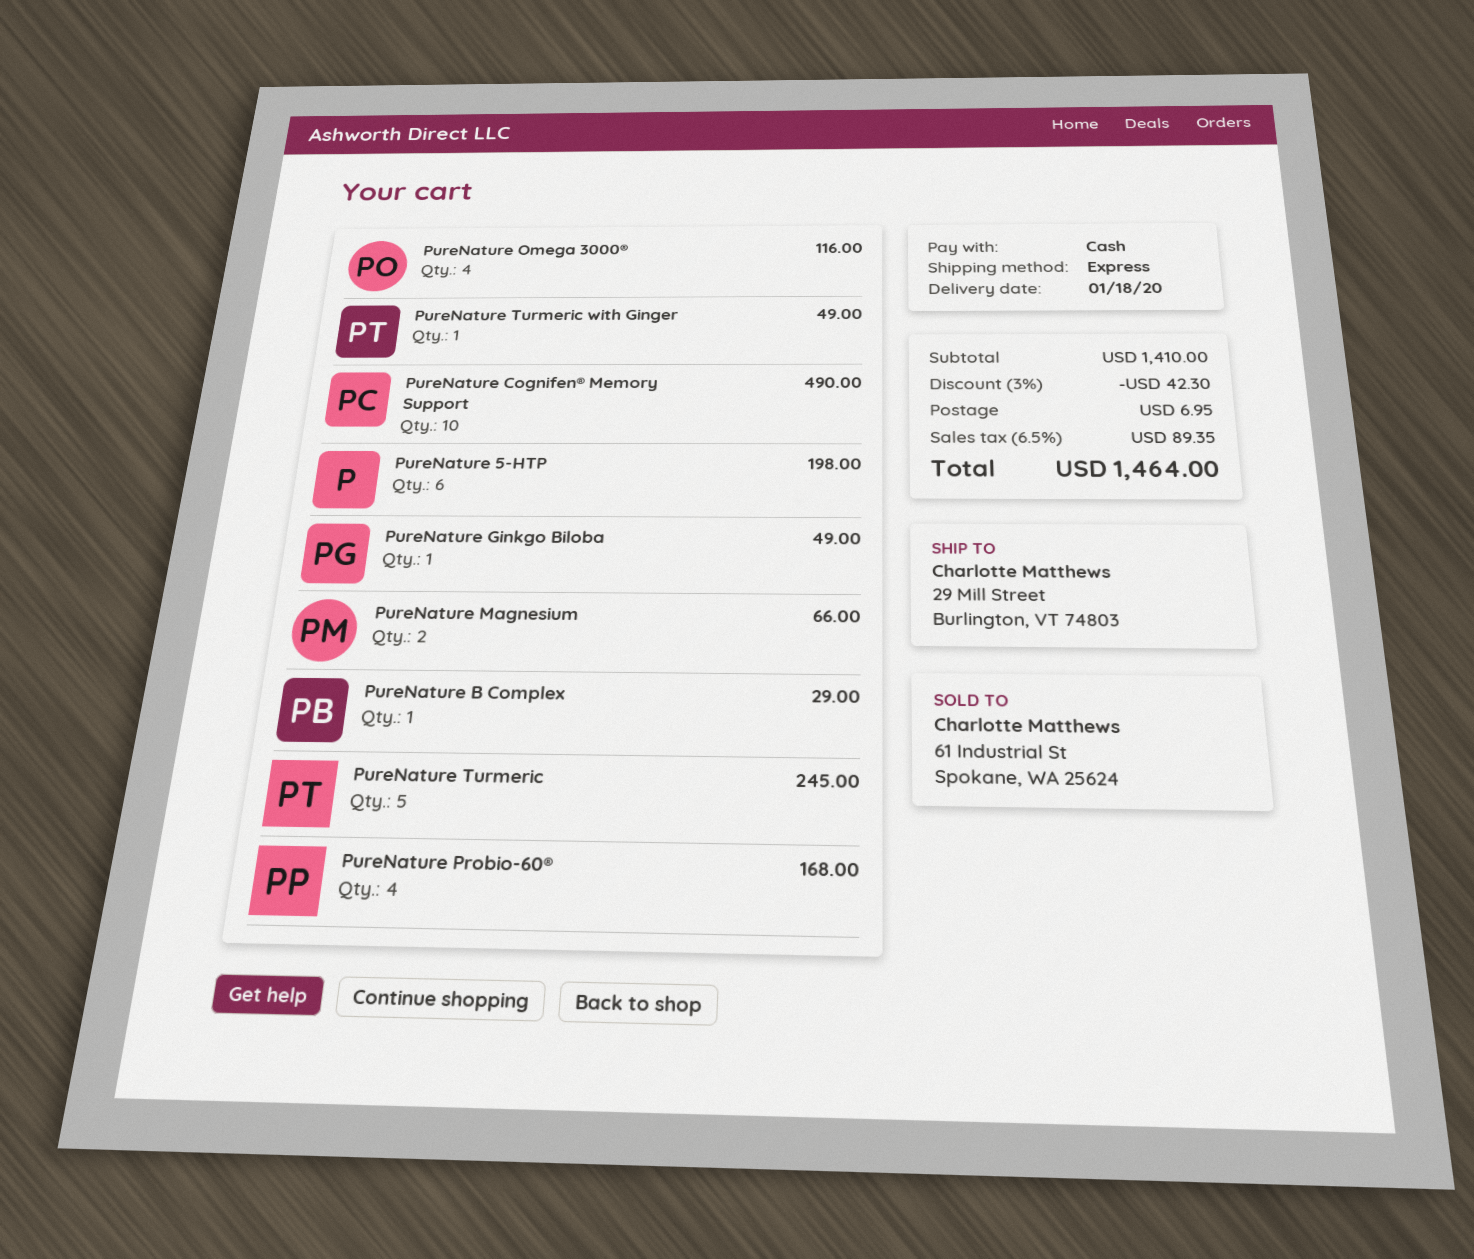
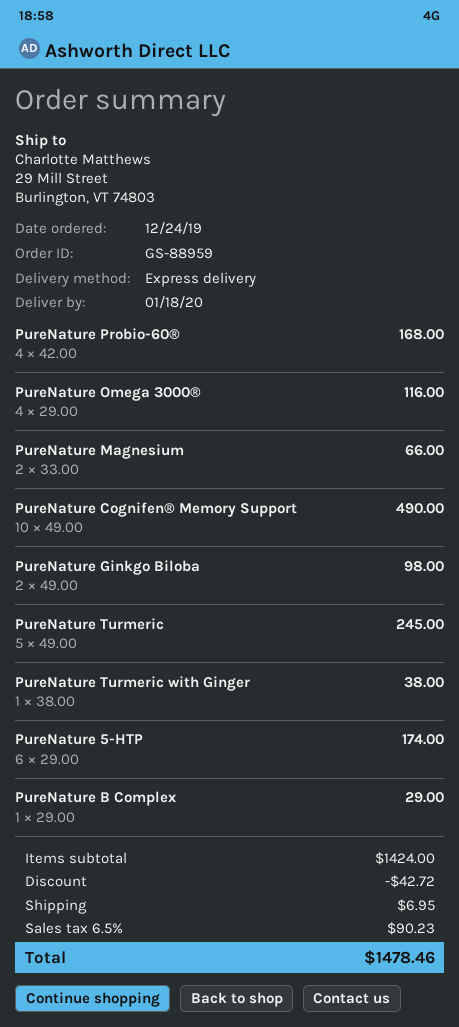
PureNature Turmeric with Ginger: 1 for 49.00 -> 1 for 38.00
PureNature 5-HTP: 6 for 198.00 -> 6 for 174.00
PureNature Ginkgo Biloba: 1 for 49.00 -> 2 for 98.00
subtotal: 1410.00 -> 1424.00
discount: 42.30 -> 42.72
tax: 6.5% = 89.35 -> 6.5% = 90.23
total: 1464.00 -> 1478.46

